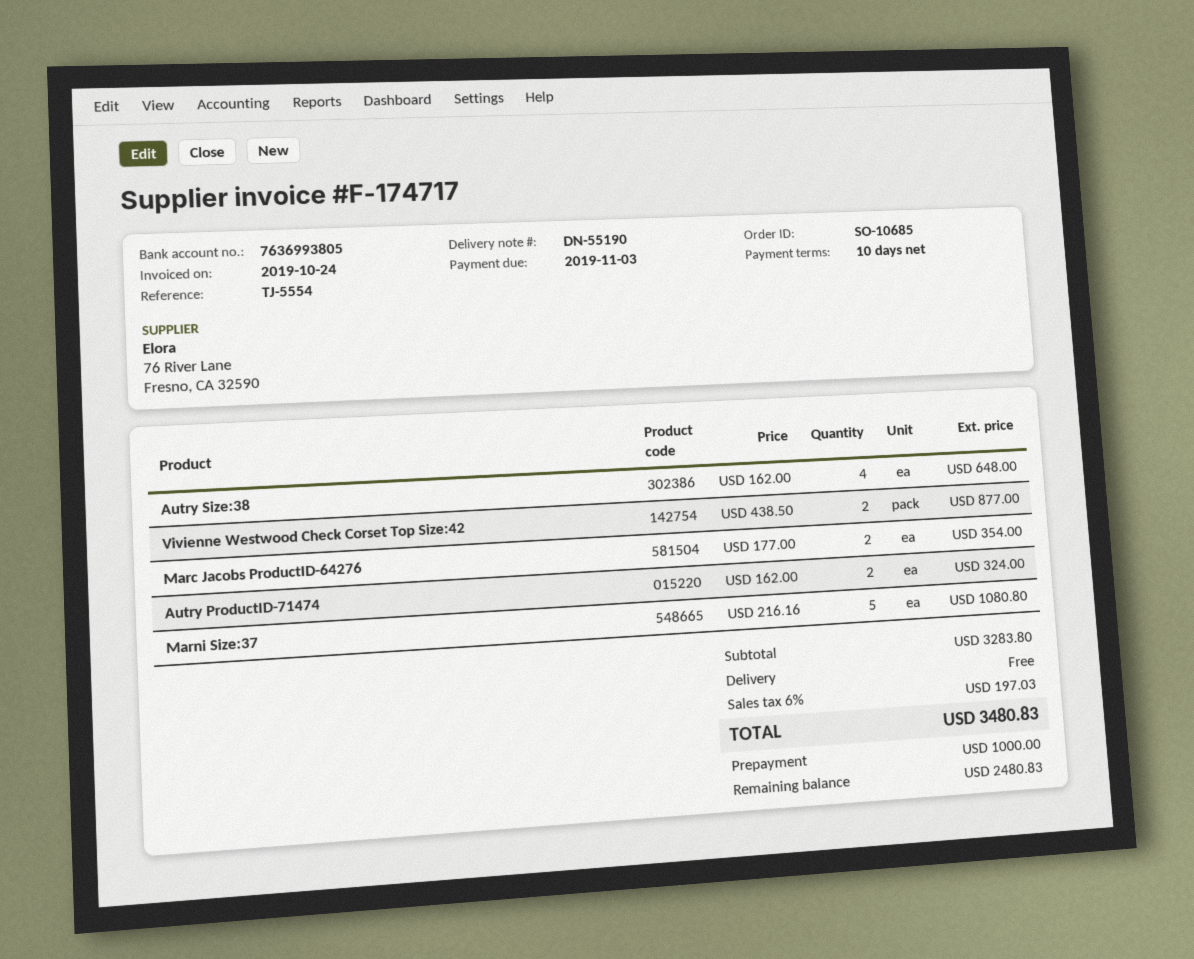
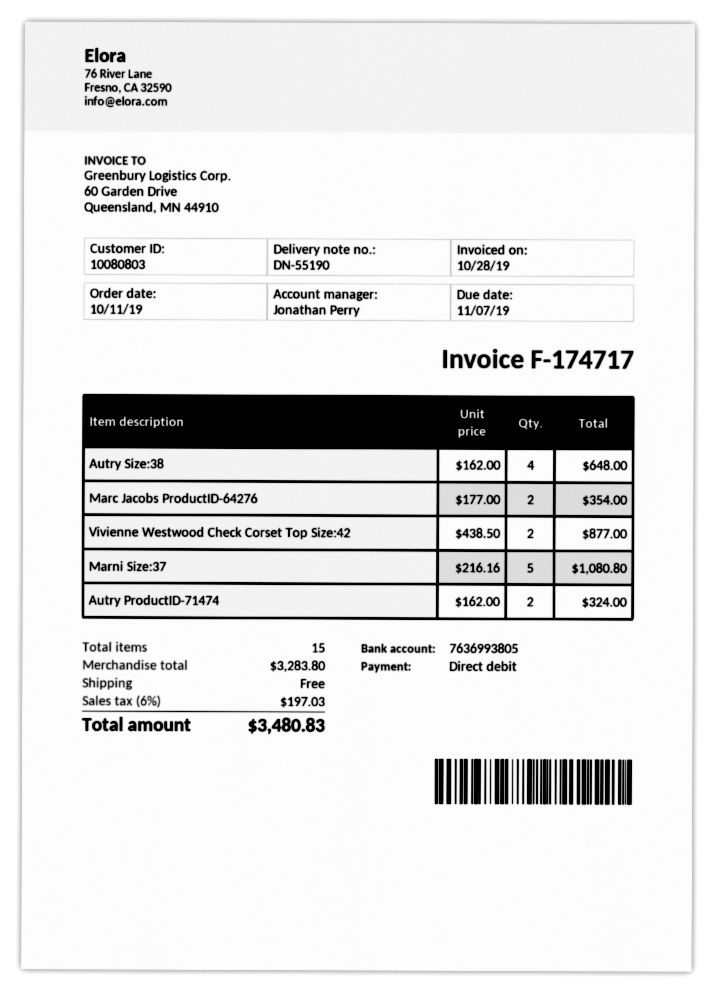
invoice date: 2019-10-24 -> 2019-10-28
due date: 2019-11-03 -> 2019-11-07

